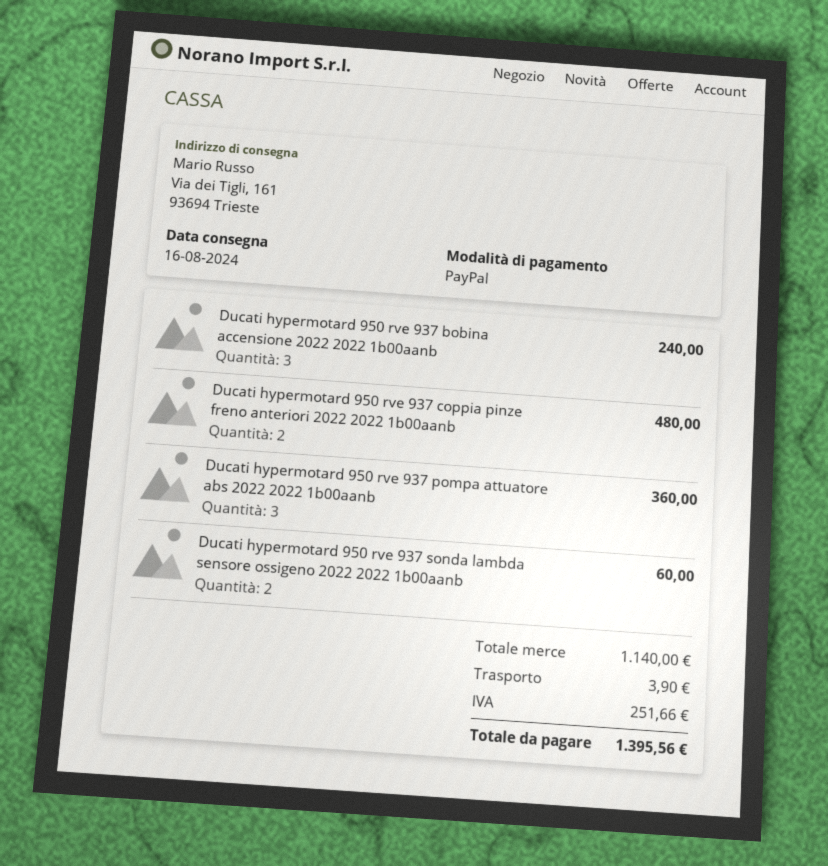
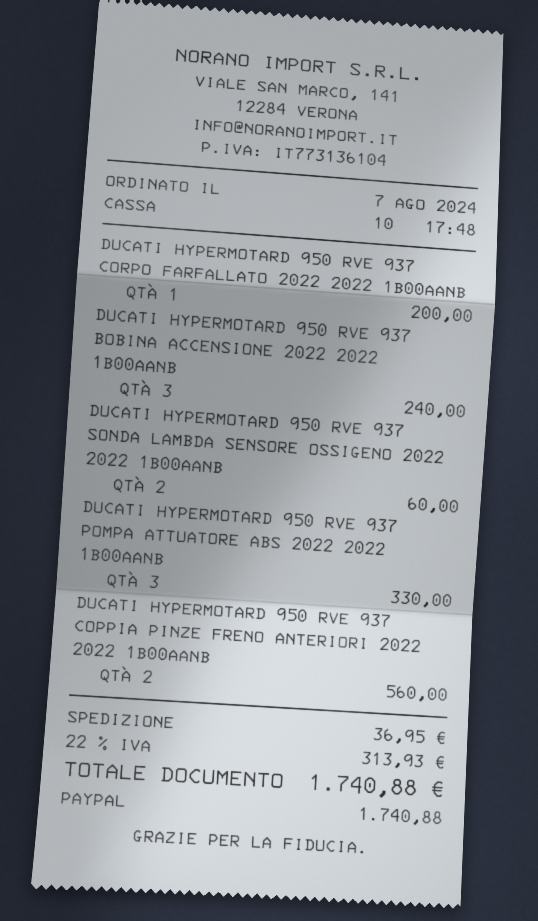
Ducati hypermotard 950 rve 937 coppia pinze freno anteriori 2022 2022 1b00aanb: 2 for 480.00 -> 2 for 560.00
Ducati hypermotard 950 rve 937 pompa attuatore abs 2022 2022 1b00aanb: 3 for 360.00 -> 3 for 330.00
DUCATI HYPERMOTARD 950 RVE 937 CORPO FARFALLATO 2022 2022 1B00AANB: none -> 1 for 200.00
shipping: 3.90 -> 36.95
tax: 251.66 -> 313.93
total: 1395.56 -> 1740.88

